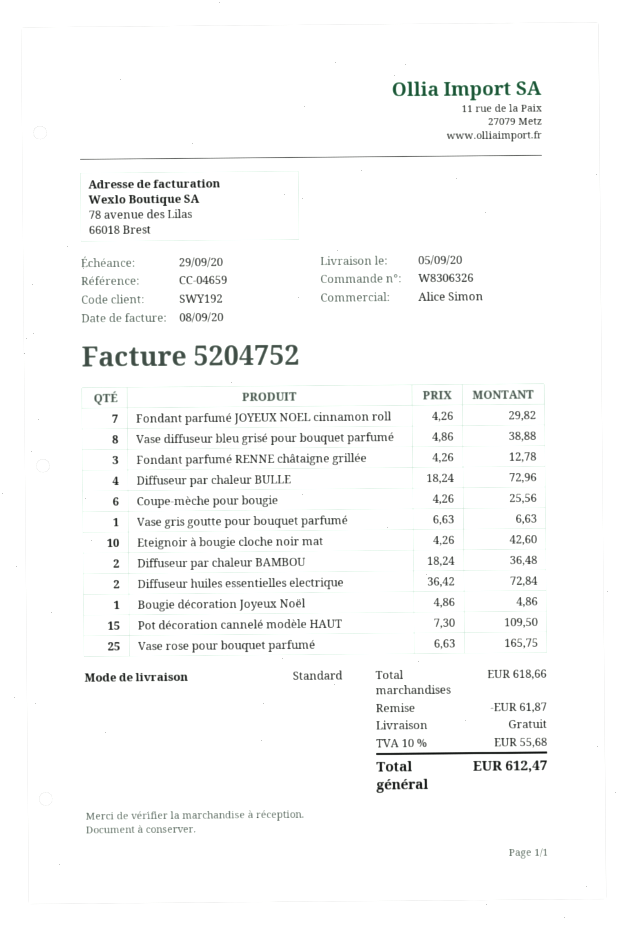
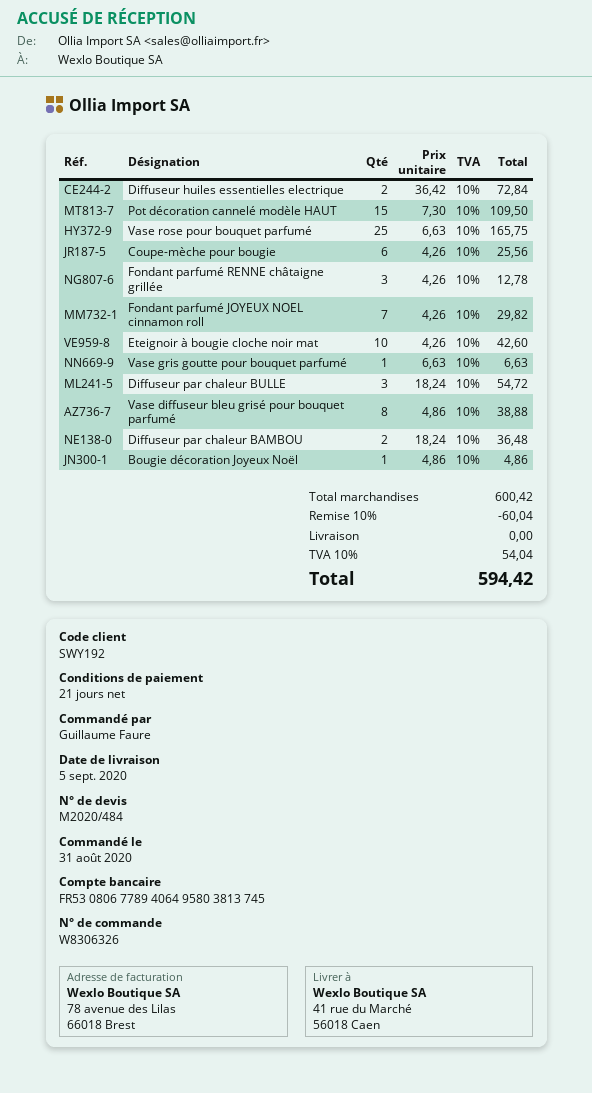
Diffuseur par chaleur BULLE: 4 x 18.24 = 72.96 -> 3 x 18.24 = 54.72
subtotal: 618.66 -> 600.42
discount: 61.87 -> 60.04
tax: 10% = 55.68 -> 10% = 54.04
total: 612.47 -> 594.42

